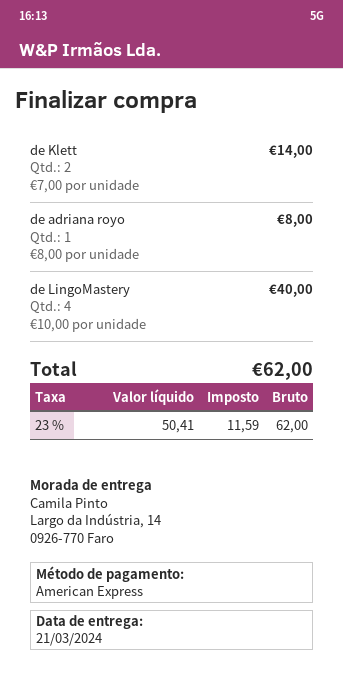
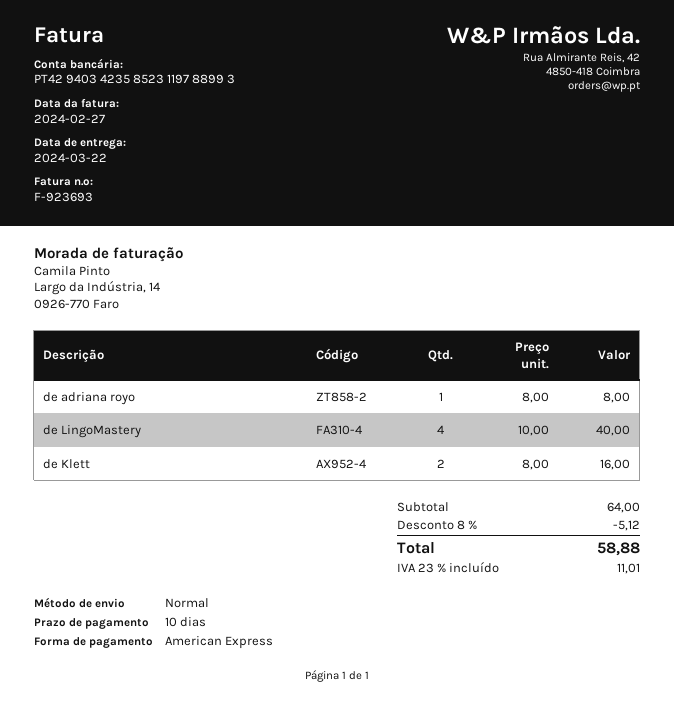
delivery date: 2024-03-21 -> 2024-03-22
de Klett: 2 x 7.00 = 14.00 -> 2 x 8.00 = 16.00
discount: none -> 8% = 5.12
tax: 23% = 11.59 -> 23% = 11.01
total: 62.00 -> 58.88

